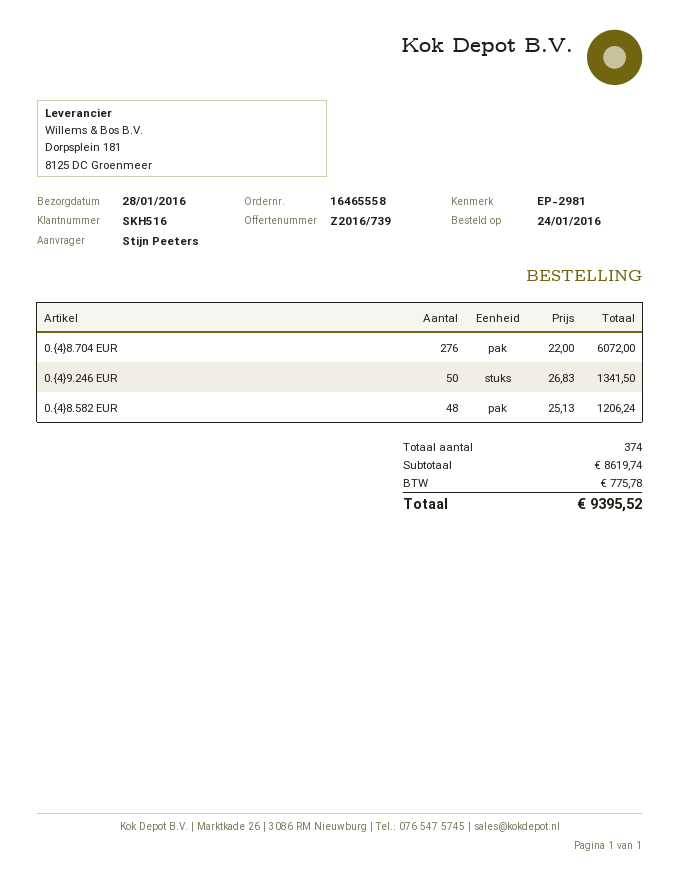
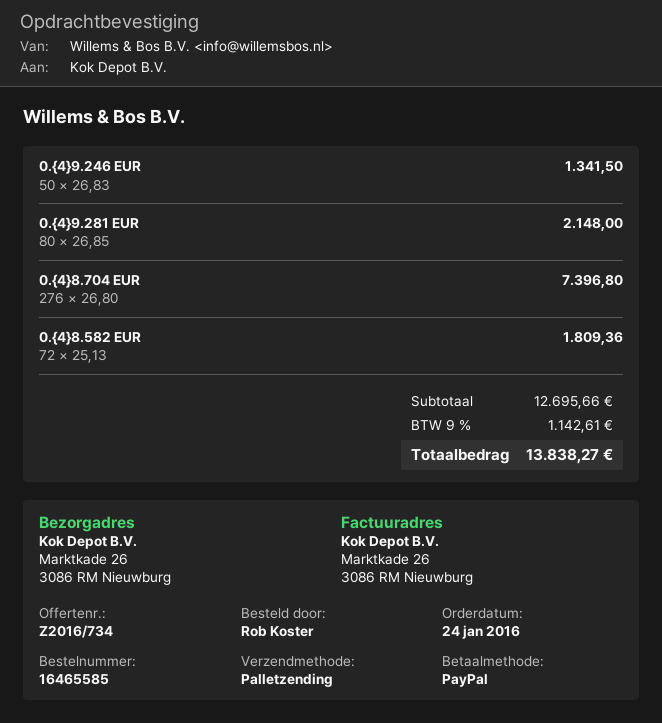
quote number: Z2016/739 -> Z2016/734
order number: 16465558 -> 16465585
ordered by: Stijn Peeters -> Rob Koster
0.{4}8.704 EUR: 276 x 22.00 = 6072.00 -> 276 x 26.80 = 7396.80
0.{4}8.582 EUR: 48 x 25.13 = 1206.24 -> 72 x 25.13 = 1809.36
0.{4}9.281 EUR: none -> 80 x 26.85 = 2148.00
subtotal: 8619.74 -> 12695.66
tax: 775.78 -> 1142.61
total: 9395.52 -> 13838.27

